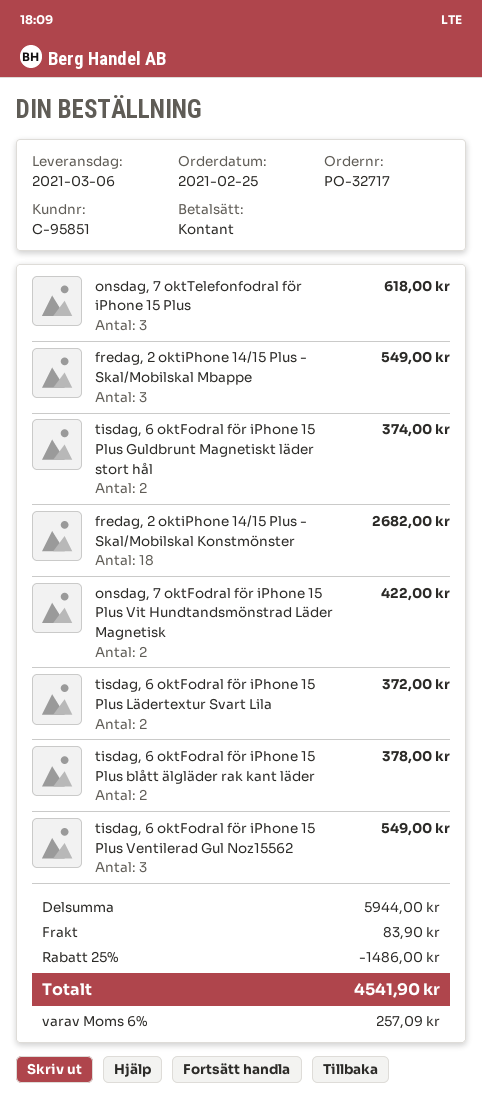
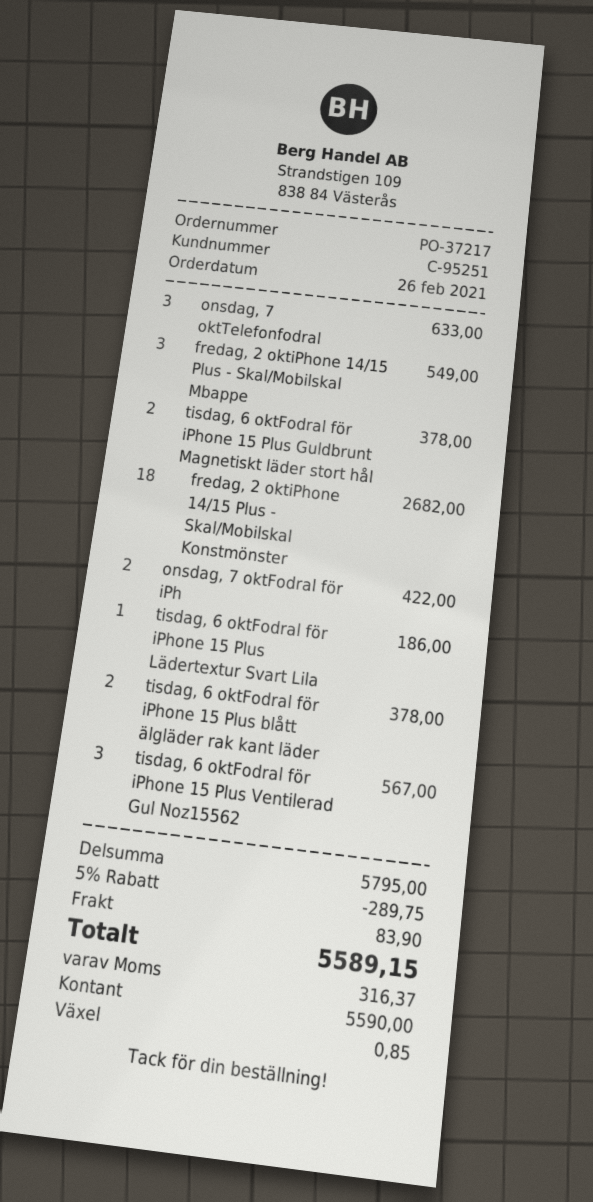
order number: PO-32717 -> PO-37217
order date: 2021-02-25 -> 2021-02-26
customer number: C-95851 -> C-95251
onsdag, 7 oktTelefonfodral för iPhone 15 Plus: 3 for 618.00 -> 3 for 633.00
tisdag, 6 oktFodral för iPhone 15 Plus Guldbrunt Magnetiskt läder stort hål: 2 for 374.00 -> 2 for 378.00
tisdag, 6 oktFodral för iPhone 15 Plus Lädertextur Svart Lila: 2 for 372.00 -> 1 for 186.00
tisdag, 6 oktFodral för iPhone 15 Plus Ventilerad Gul Noz15562: 3 for 549.00 -> 3 for 567.00
subtotal: 5944.00 -> 5795.00
discount: 25% = 1486.00 -> 5% = 289.75
tax: 257.09 -> 316.37
total: 4541.90 -> 5589.15

